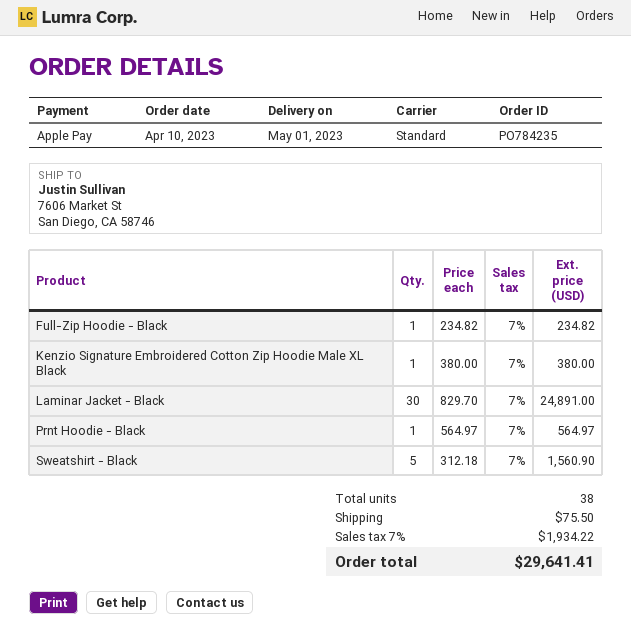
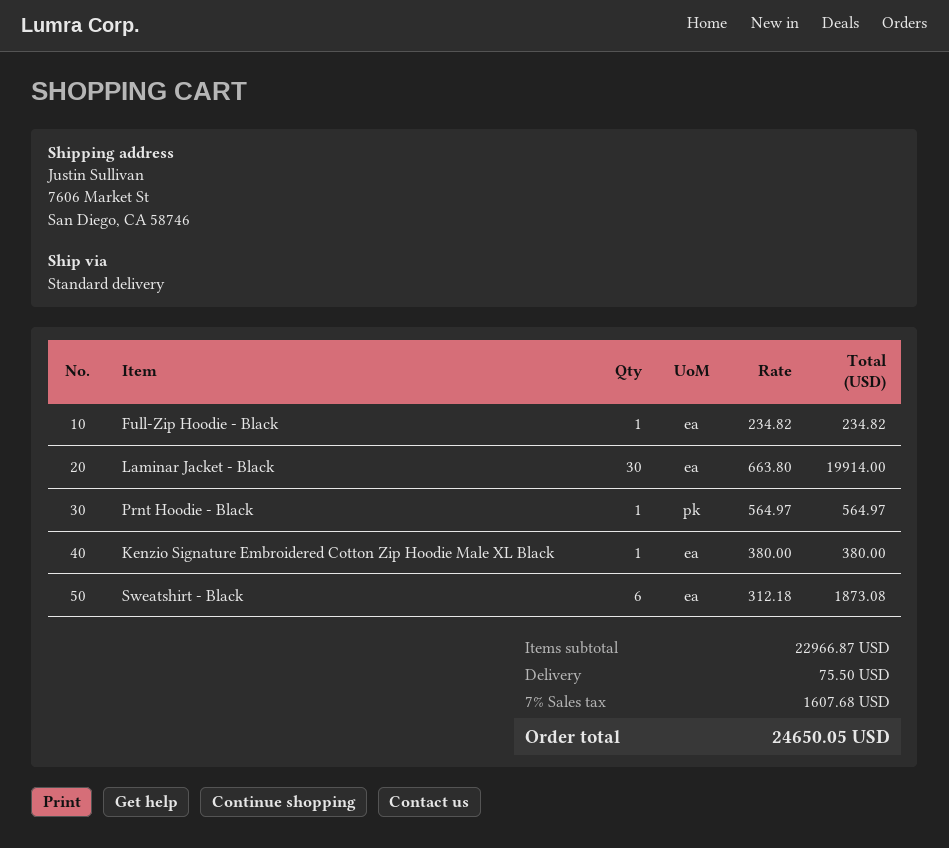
Laminar Jacket - Black: 30 x 829.70 = 24891.00 -> 30 x 663.80 = 19914.00
Sweatshirt - Black: 5 x 312.18 = 1560.90 -> 6 x 312.18 = 1873.08
tax: 7% = 1934.22 -> 7% = 1607.68
total: 29641.41 -> 24650.05

